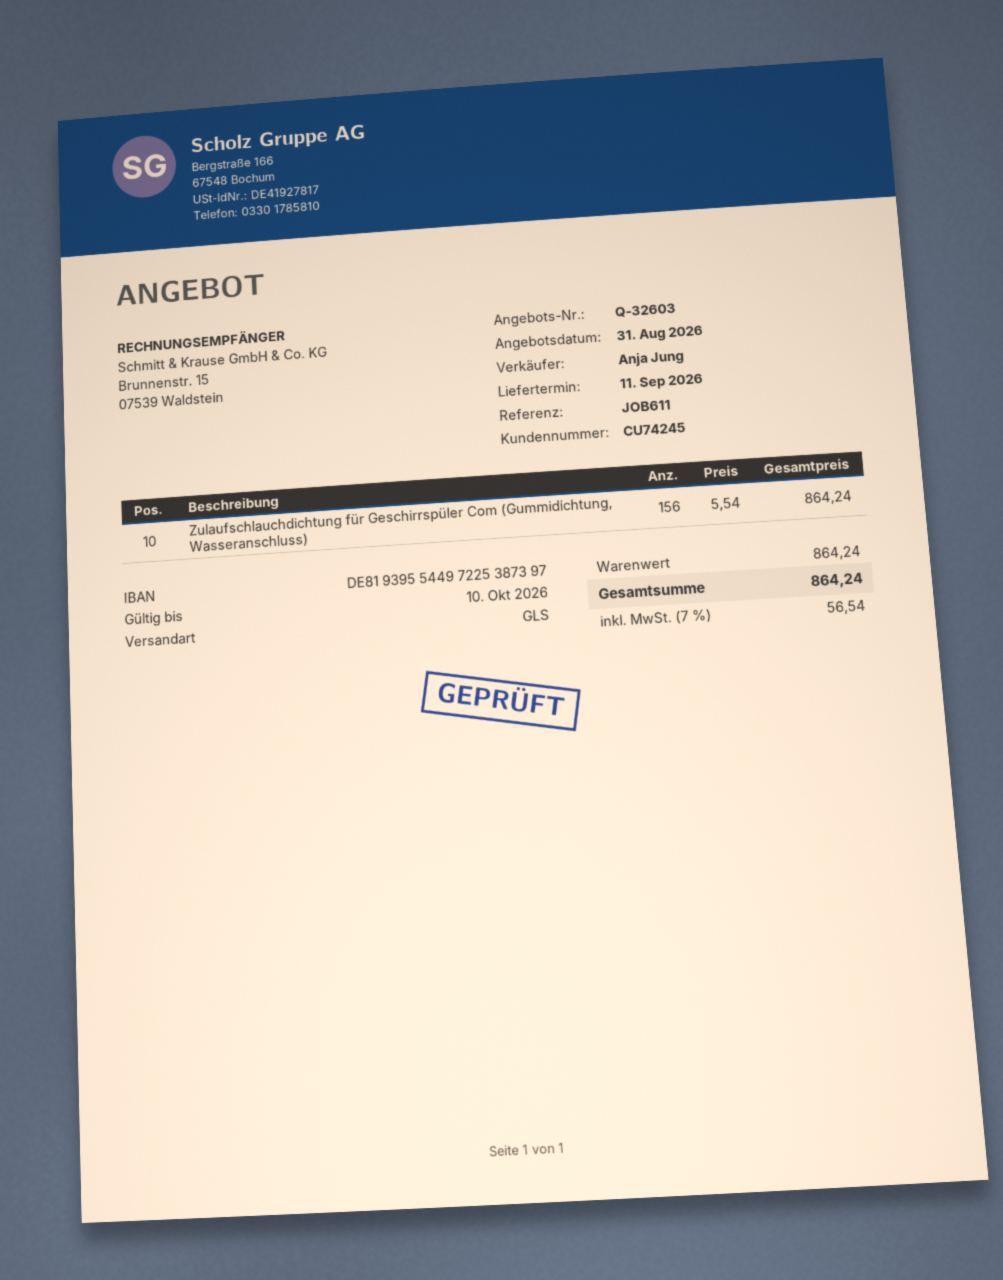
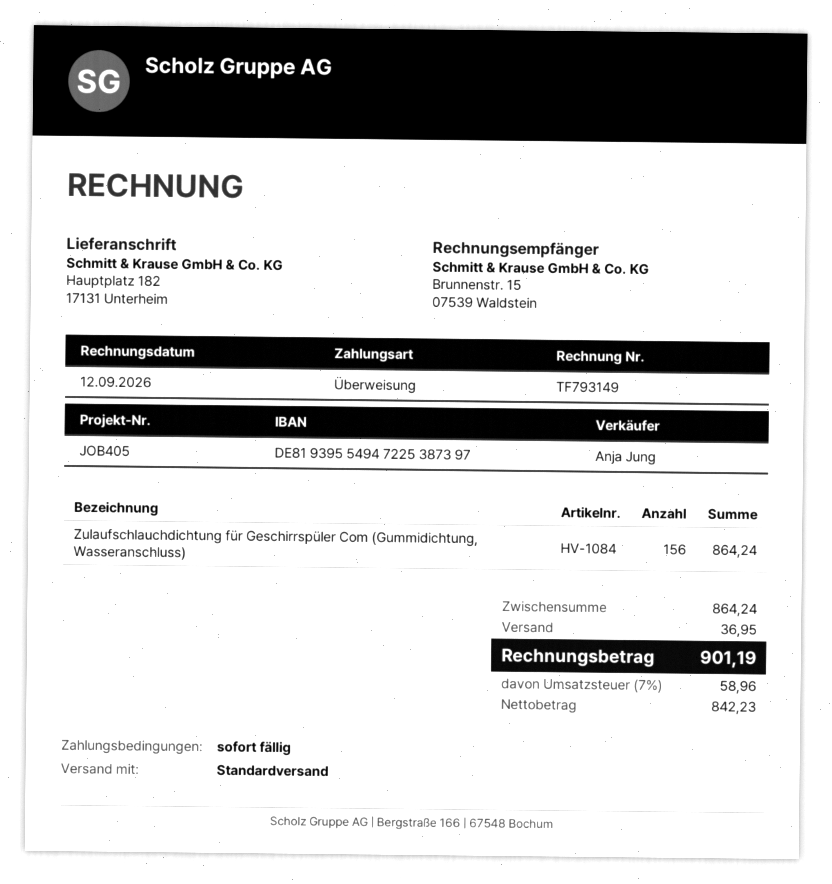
reference: JOB611 -> JOB405
bank account: DE81939554497225387397 -> DE81939554947225387397
shipping method: GLS -> standard
shipping: none -> 36.95
tax: 7% = 56.54 -> 7% = 58.96
total: 864.24 -> 901.19

